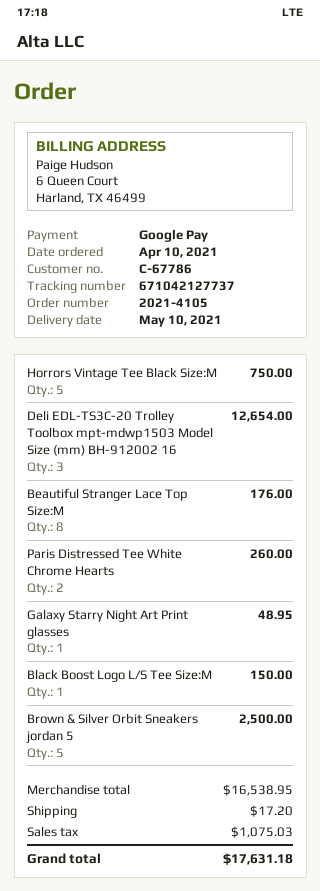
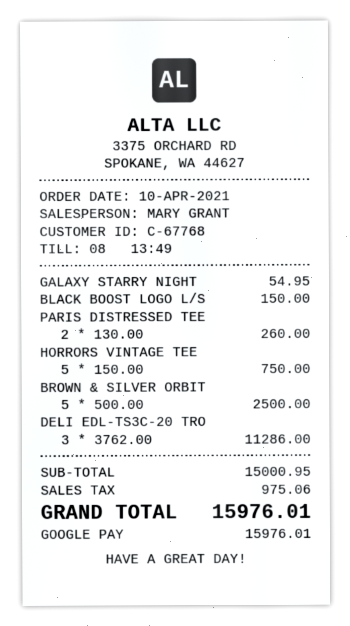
customer number: C-67786 -> C-67768
Deli EDL-TS3C-20 Trolley Toolbox mpt-mdwp1503 Model Size (mm) BH-912002 16: 3 for 12654.00 -> 3 for 11286.00
Beautiful Stranger Lace Top Size:M: 8 for 176.00 -> none
Galaxy Starry Night Art Print glasses: 1 for 48.95 -> 1 for 54.95
subtotal: 16538.95 -> 15000.95
shipping: 17.20 -> none
tax: 1075.03 -> 975.06
total: 17631.18 -> 15976.01

